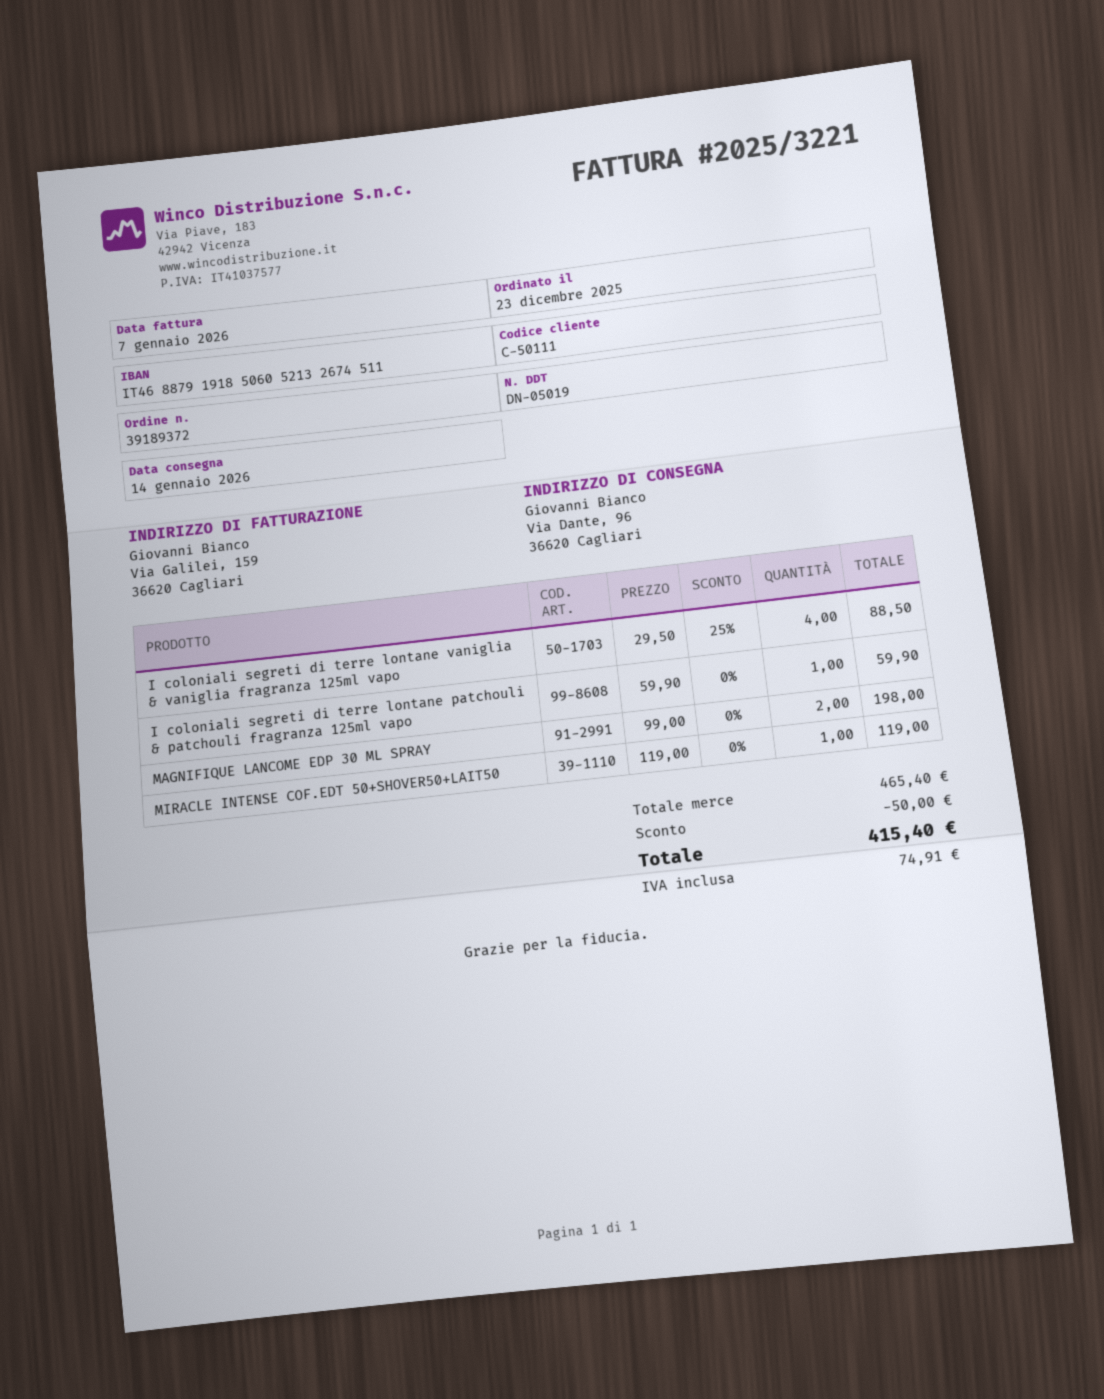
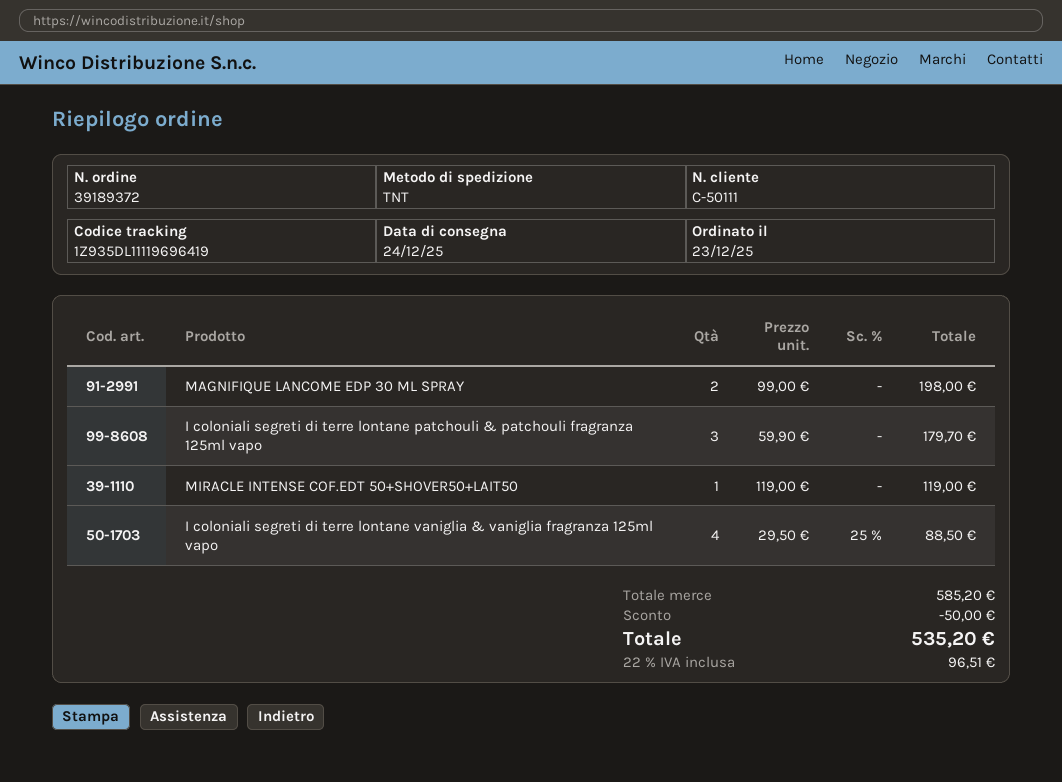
delivery date: 2026-01-14 -> 2025-12-24
I coloniali segreti di terre lontane patchouli & patchouli fragranza 125ml vapo: 1 x 59.90 = 59.90 -> 3 x 59.90 = 179.70
subtotal: 465.40 -> 585.20
tax: 74.91 -> 96.51
total: 415.40 -> 535.20

